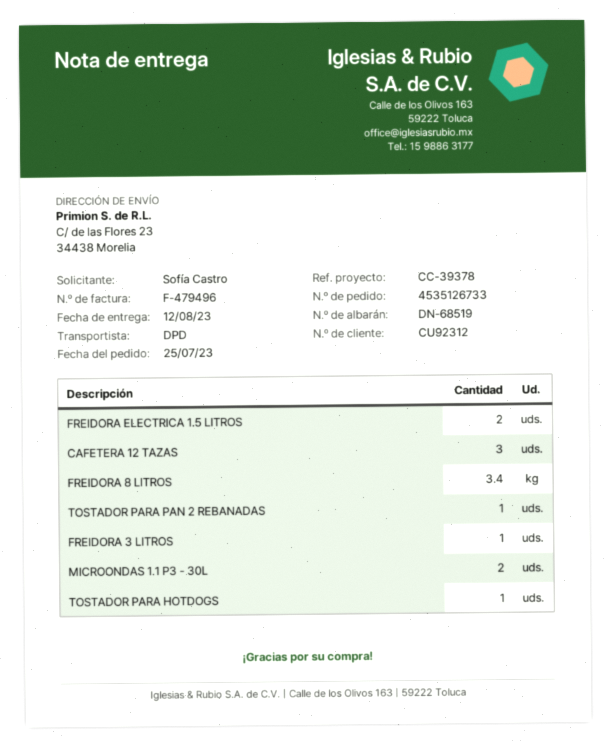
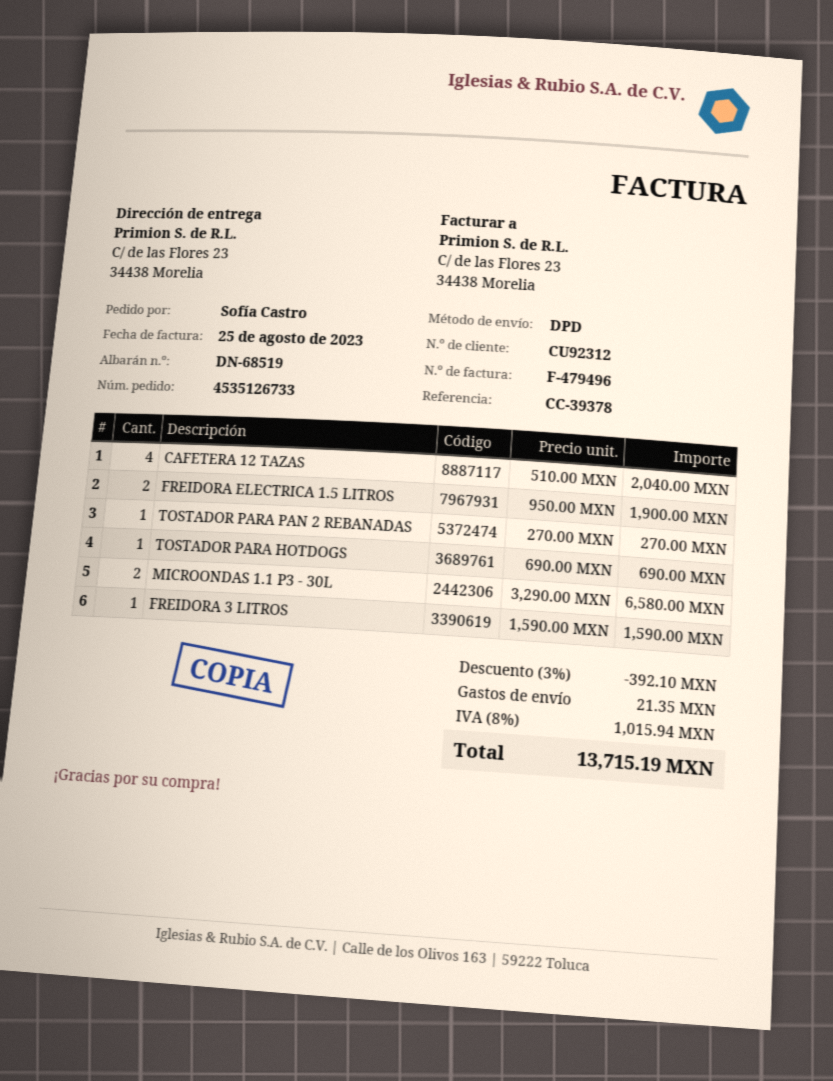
CAFETERA 12 TAZAS: 3 -> 4
FREIDORA 8 LITROS: 3.4 -> none

